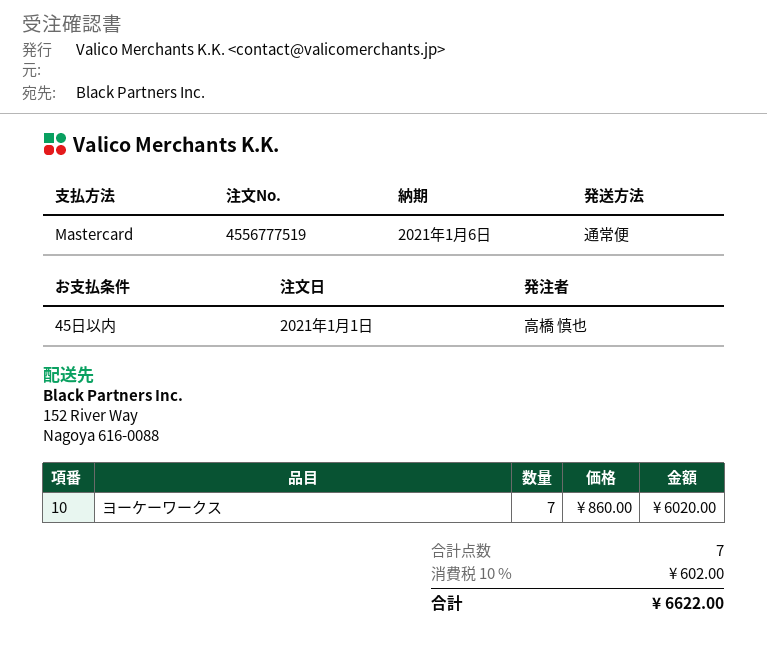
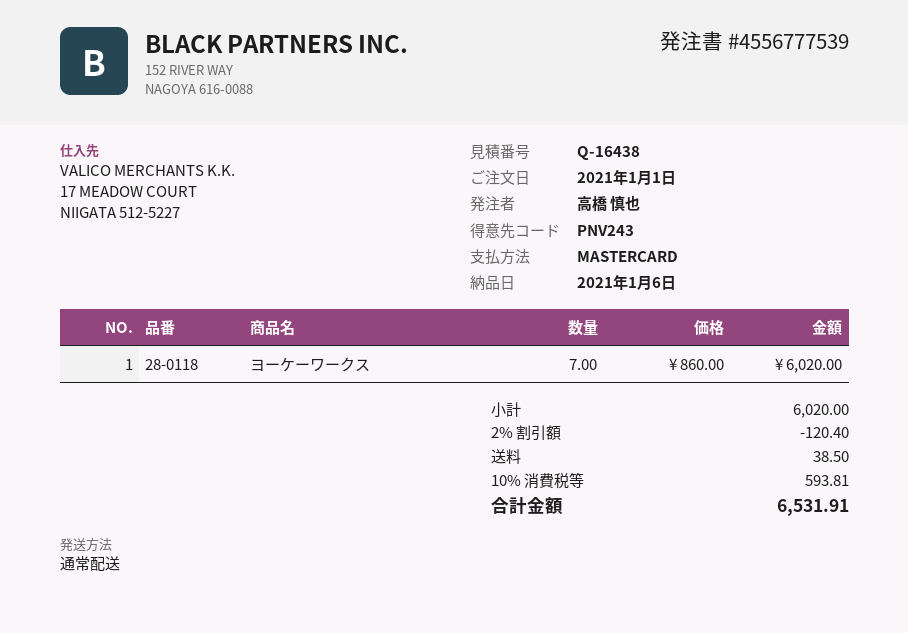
order number: 4556777519 -> 4556777539
discount: none -> 2% = 120.40
shipping: none -> 38.50
tax: 10% = 602.00 -> 10% = 593.81
total: 6622.00 -> 6531.91

